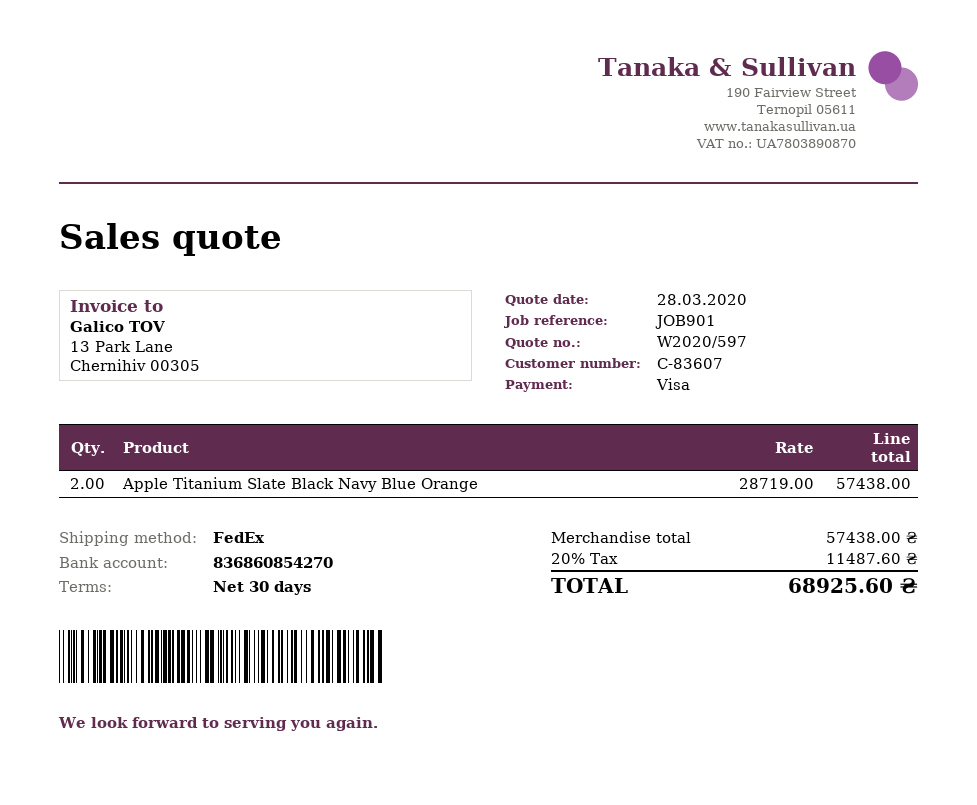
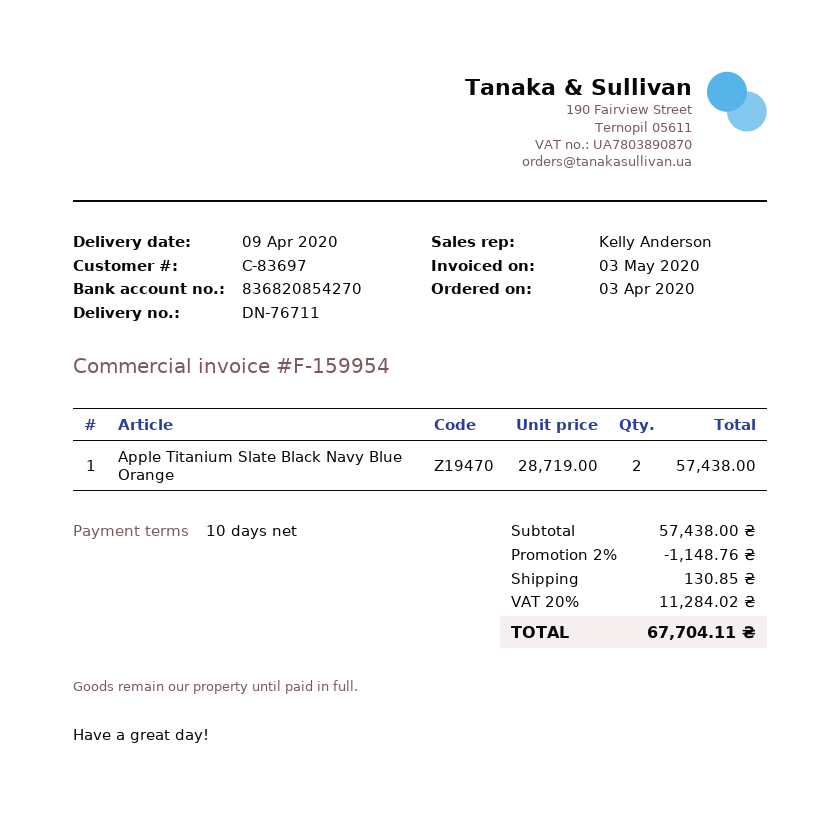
payment terms: 30 days -> 10 days
customer number: C-83607 -> C-83697
bank account: 836860854270 -> 836820854270
discount: none -> 2% = 1148.76
shipping: none -> 130.85
tax: 20% = 11487.60 -> 20% = 11284.02
total: 68925.60 -> 67704.11

